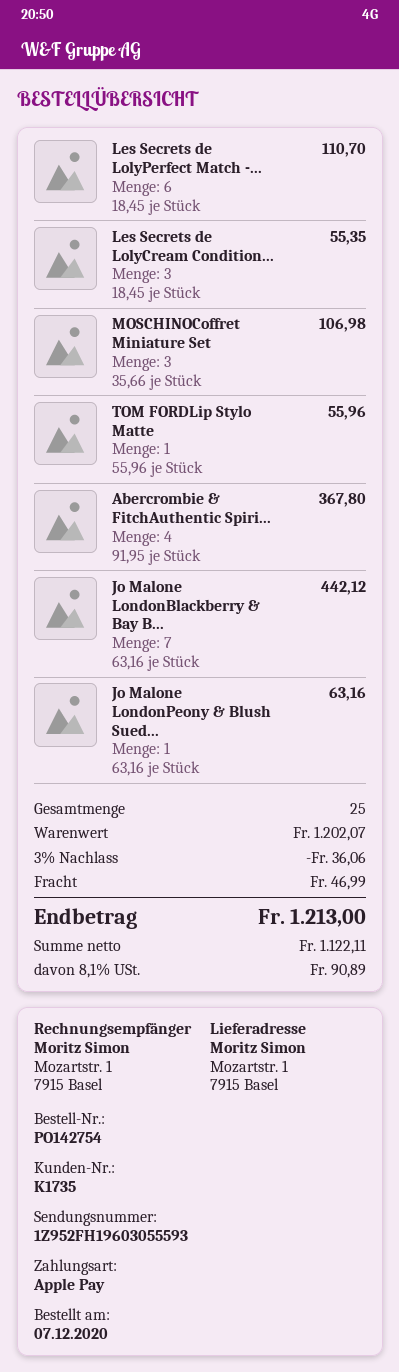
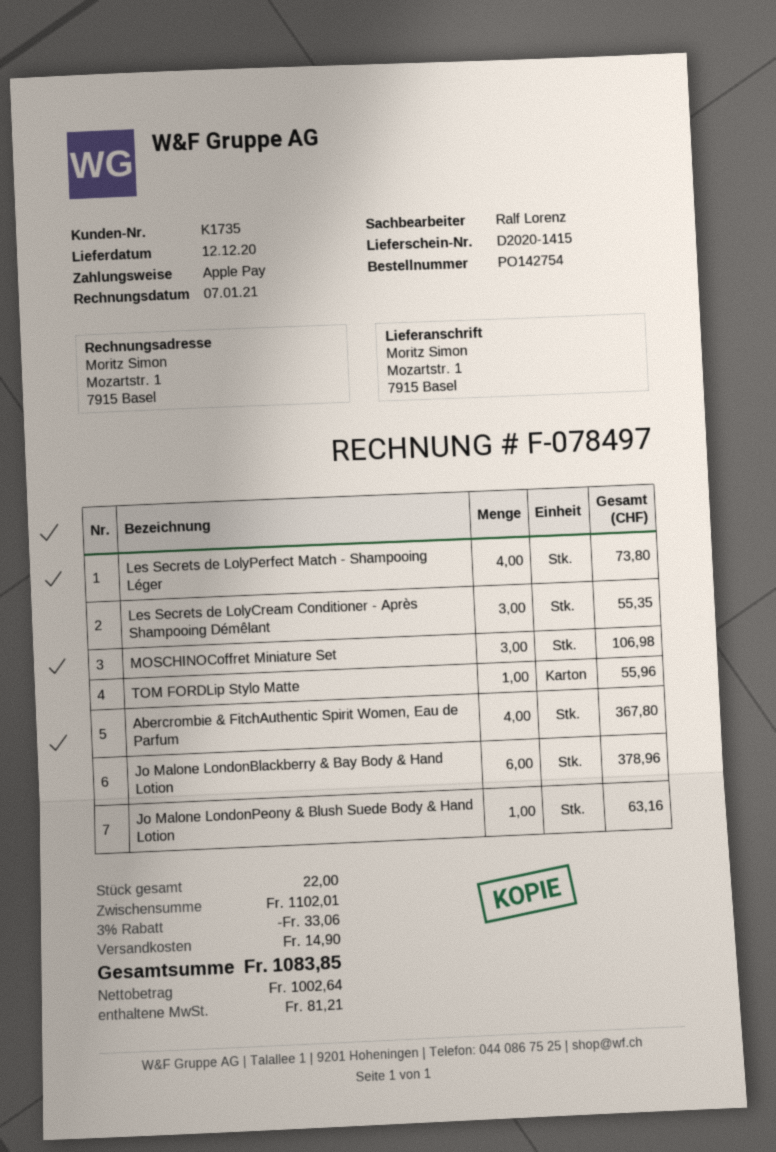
Les Secrets de LolyPerfect Match -...: 6 for 110.70 -> 4 for 73.80
Jo Malone LondonBlackberry & Bay B...: 7 for 442.12 -> 6 for 378.96
total quantity: 25 -> 22
subtotal: 1202.07 -> 1102.01
discount: 3% = 36.06 -> 3% = 33.06
shipping: 46.99 -> 14.90
net: 1122.11 -> 1002.64
tax: 90.89 -> 81.21
total: 1213.00 -> 1083.85

